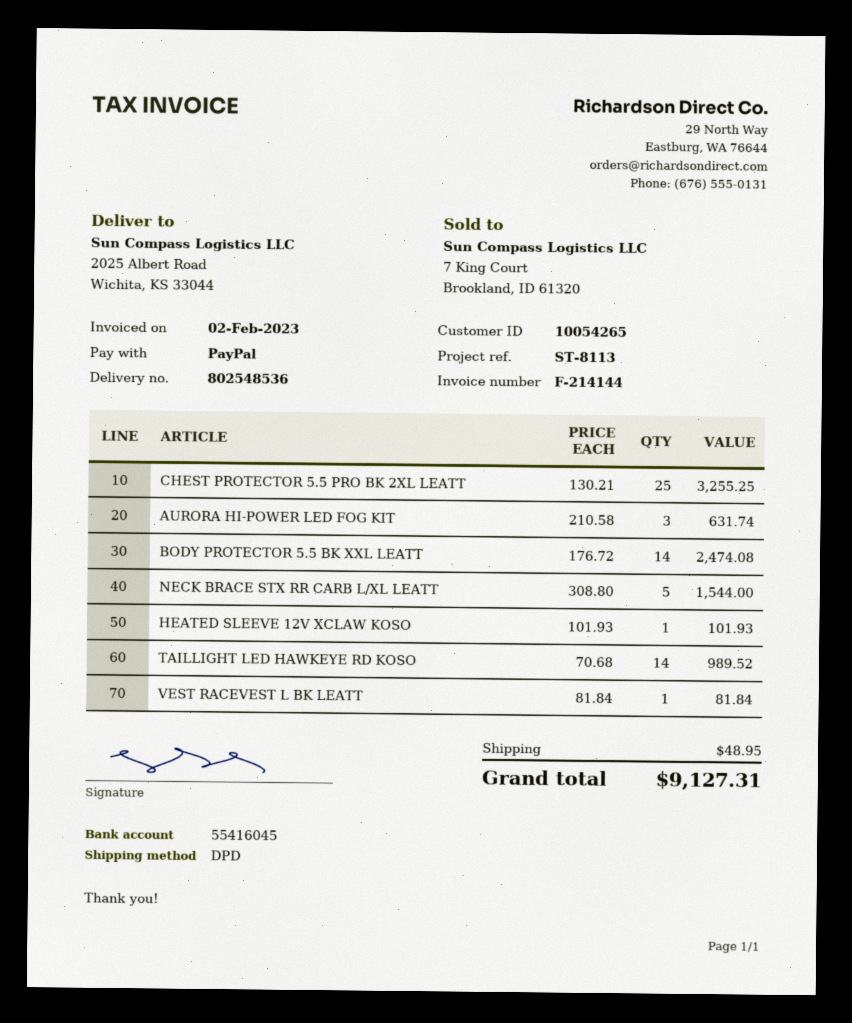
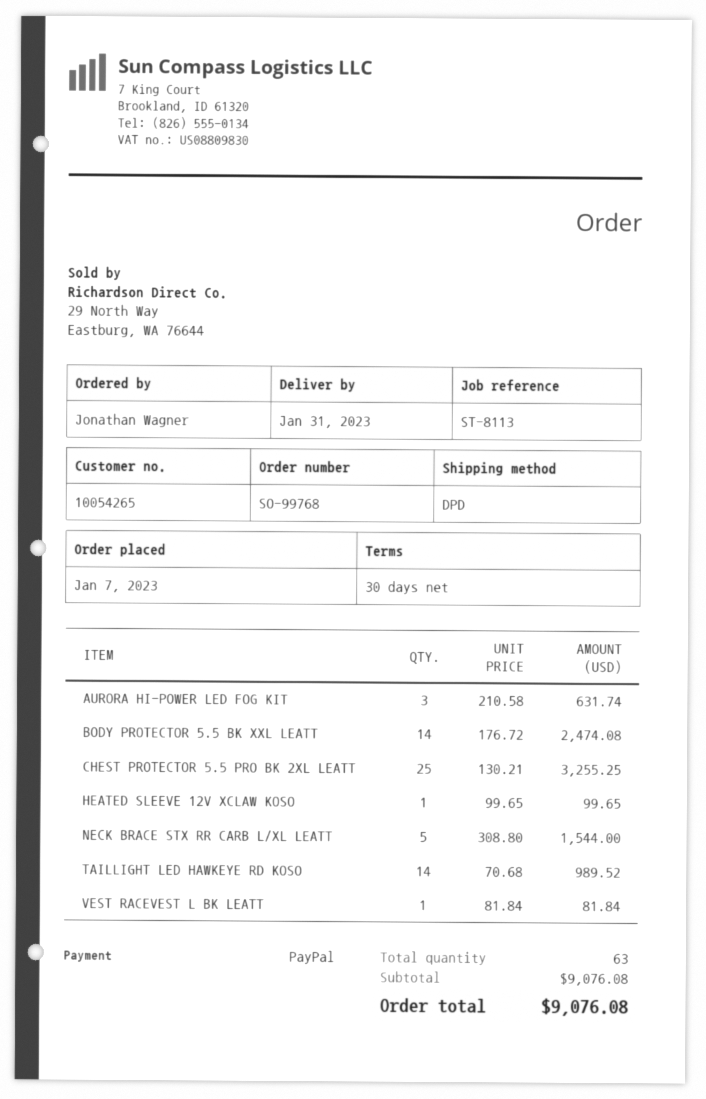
HEATED SLEEVE 12V XCLAW KOSO: 1 x 101.93 = 101.93 -> 1 x 99.65 = 99.65
shipping: 48.95 -> none
total: 9127.31 -> 9076.08

